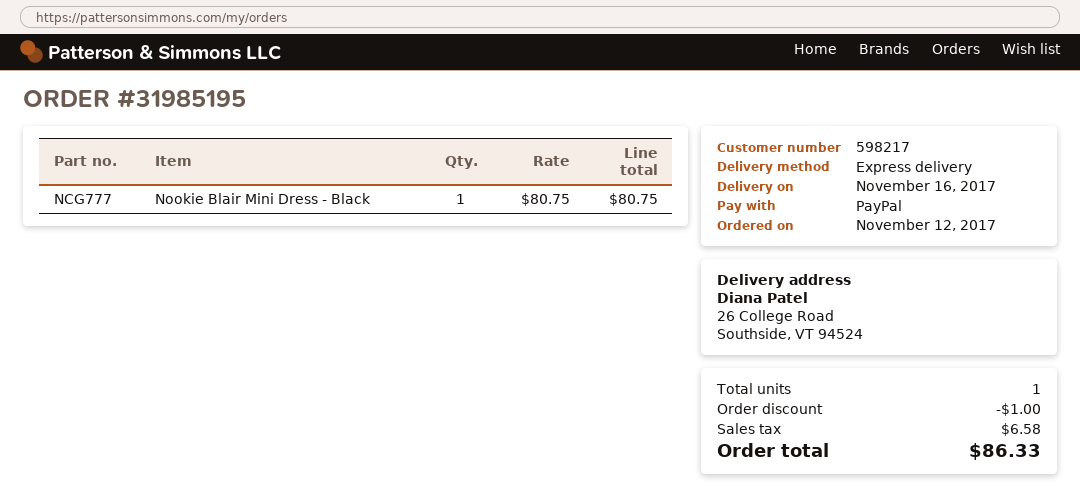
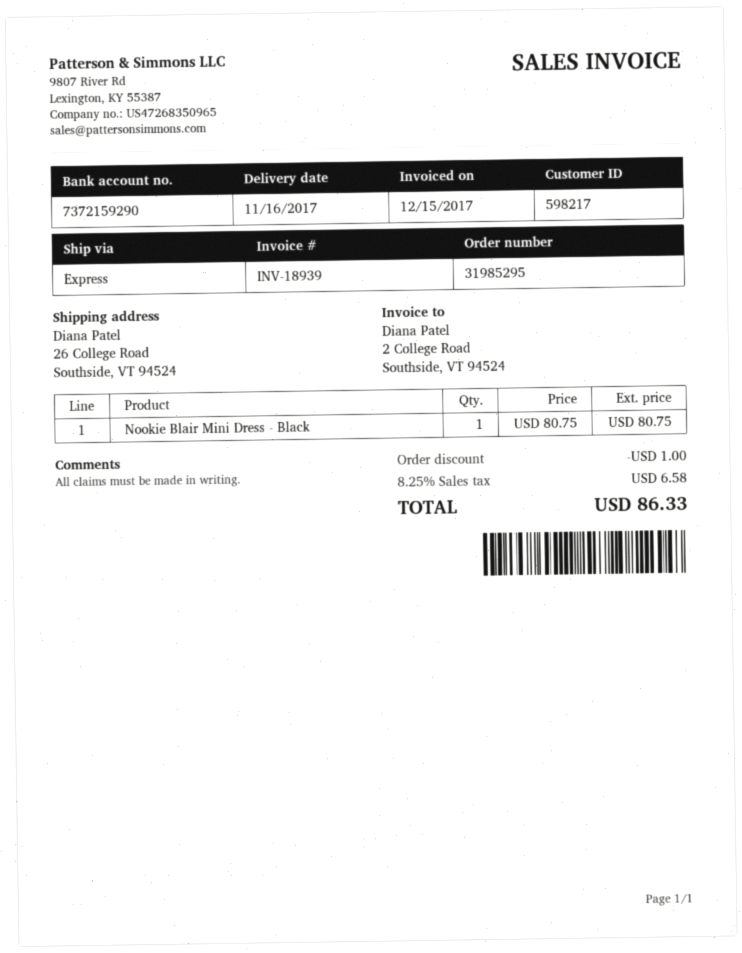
order number: 31985195 -> 31985295

